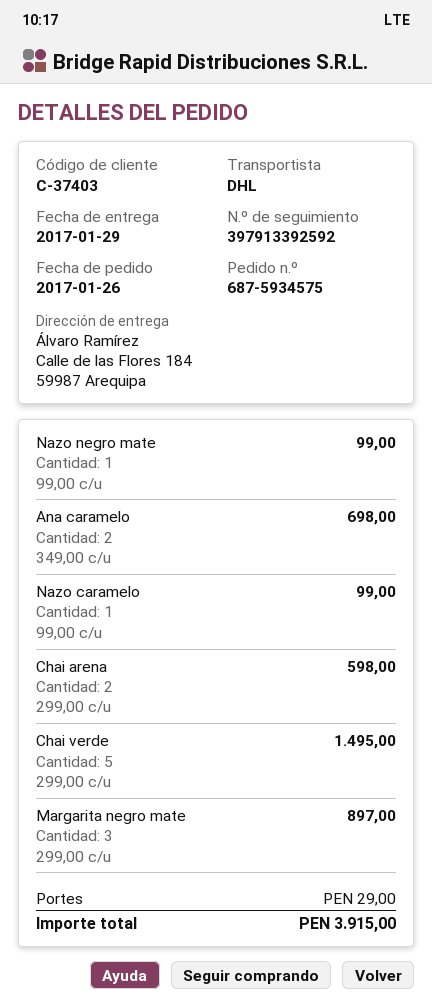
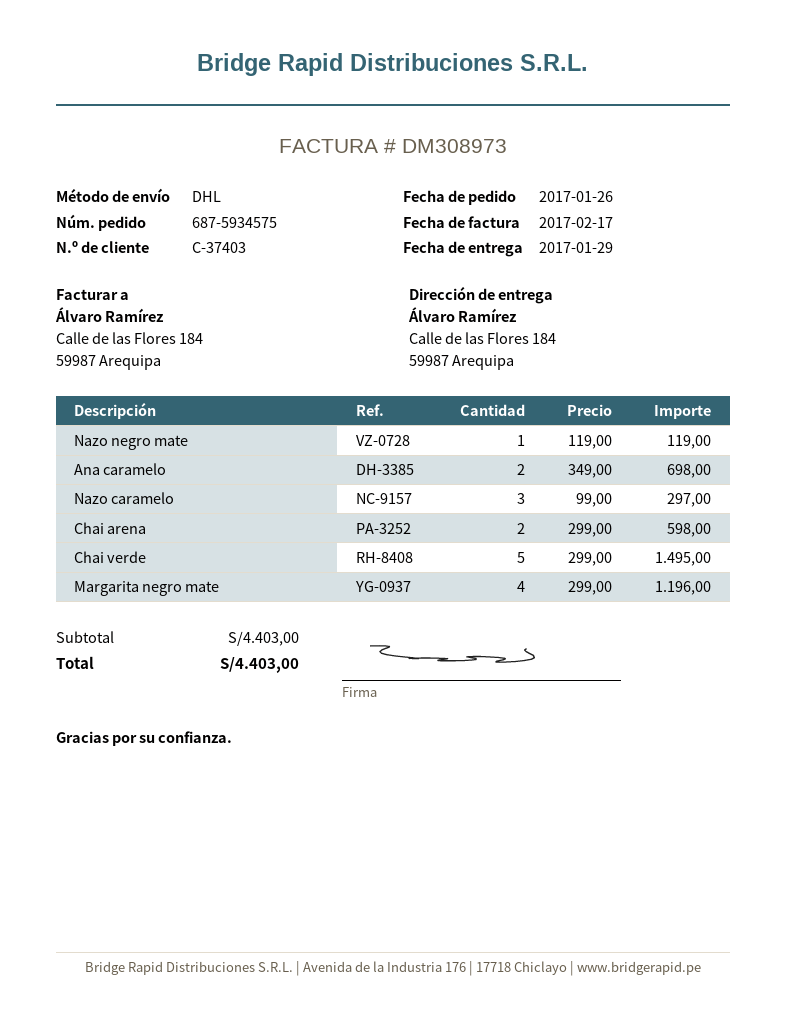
Nazo negro mate: 1 x 99.00 = 99.00 -> 1 x 119.00 = 119.00
Nazo caramelo: 1 x 99.00 = 99.00 -> 3 x 99.00 = 297.00
Margarita negro mate: 3 x 299.00 = 897.00 -> 4 x 299.00 = 1196.00
shipping: 29.00 -> none
total: 3915.00 -> 4403.00

